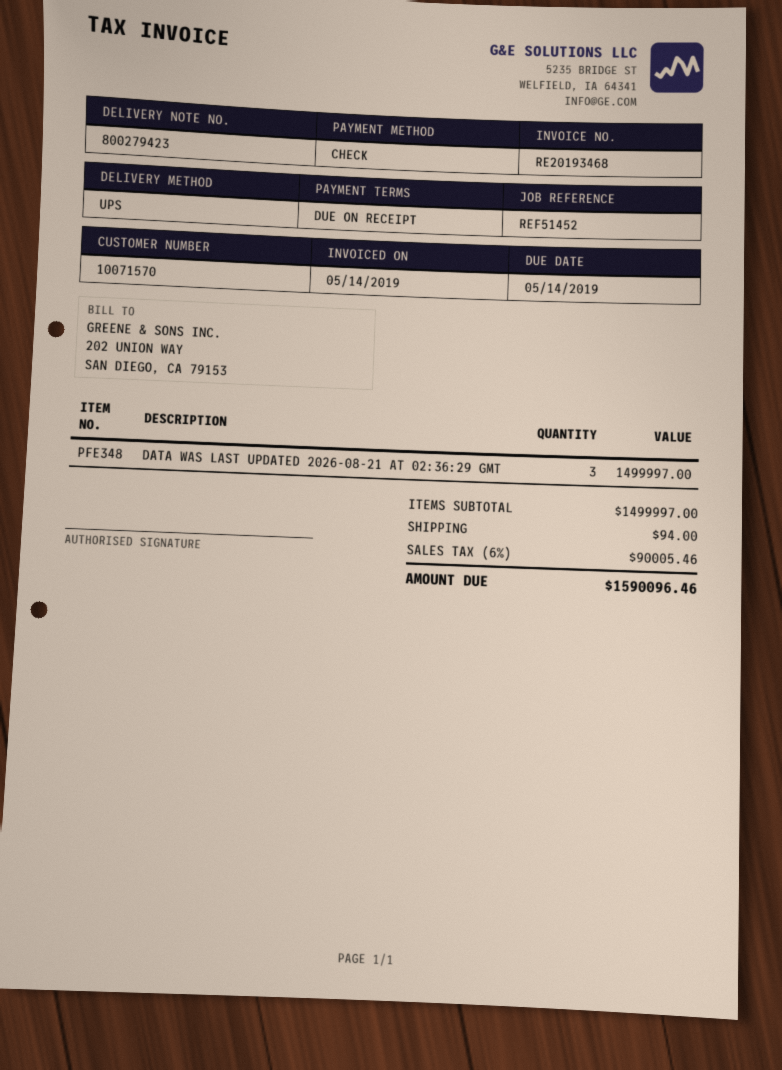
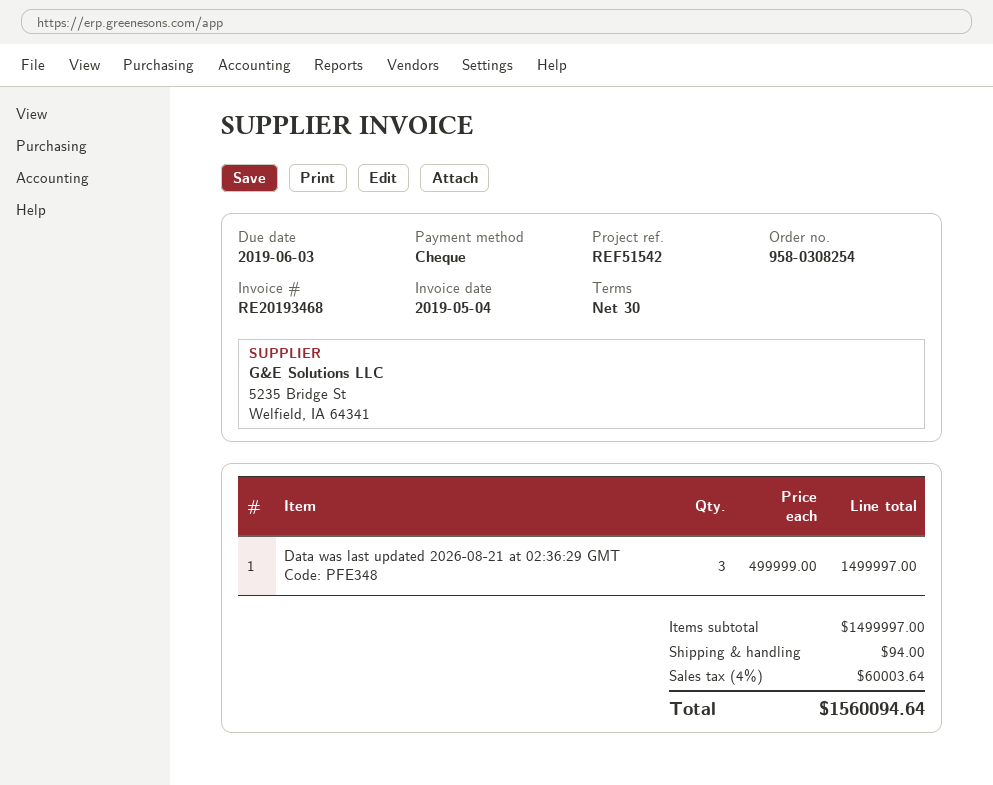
invoice date: 2019-05-14 -> 2019-05-04
payment terms: on receipt -> 30 days
due date: 2019-05-14 -> 2019-06-03
reference: REF51452 -> REF51542
tax: 6% = 90005.46 -> 4% = 60003.64
total: 1590096.46 -> 1560094.64

